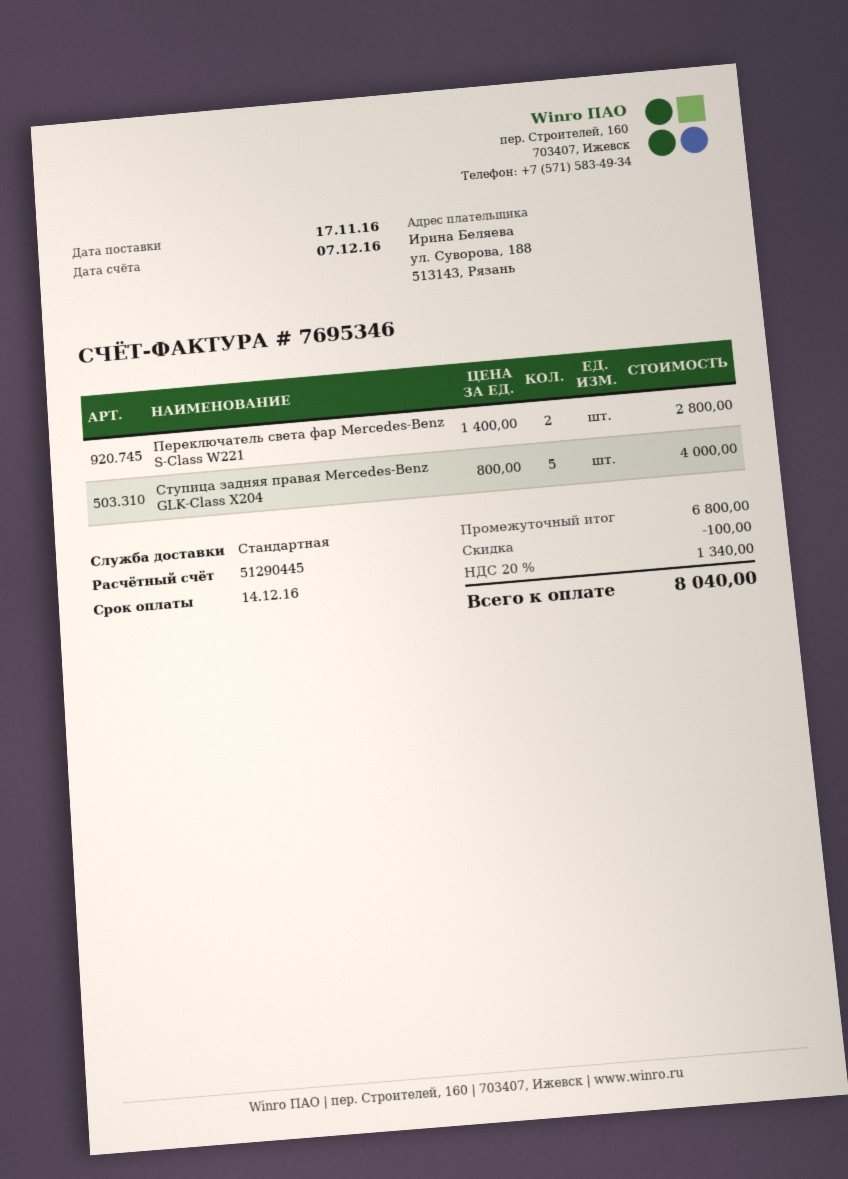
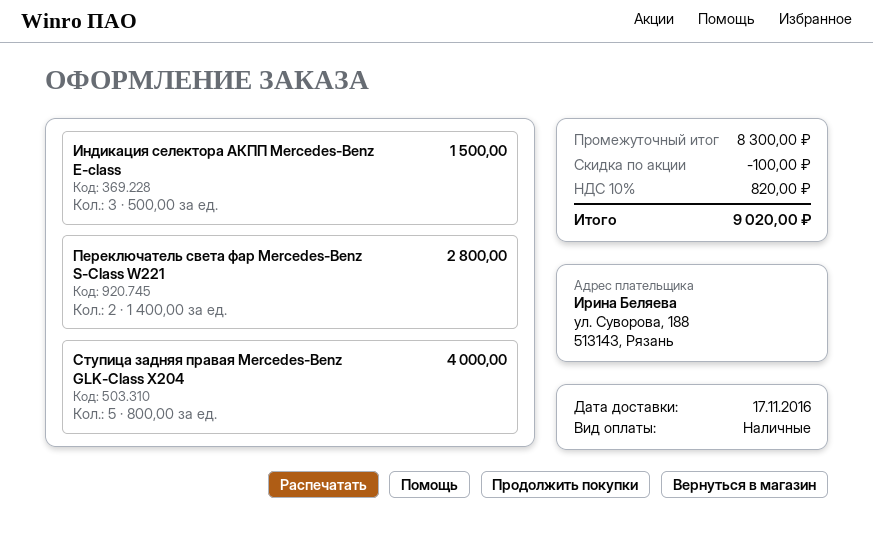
Индикация селектора АКПП Mercedes-Benz E-class: none -> 3 x 500.00 = 1500.00
subtotal: 6800.00 -> 8300.00
tax: 20% = 1340.00 -> 10% = 820.00
total: 8040.00 -> 9020.00

